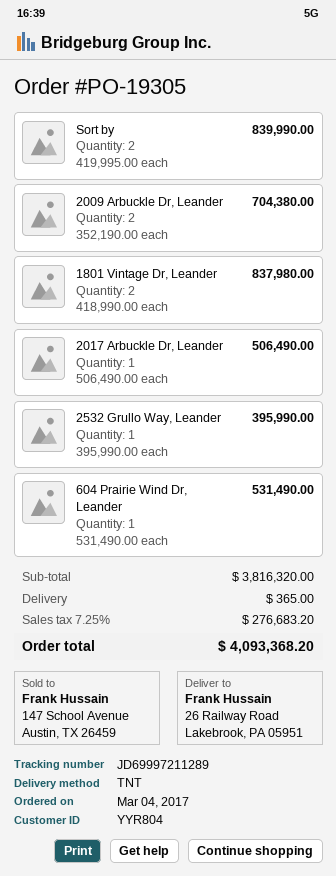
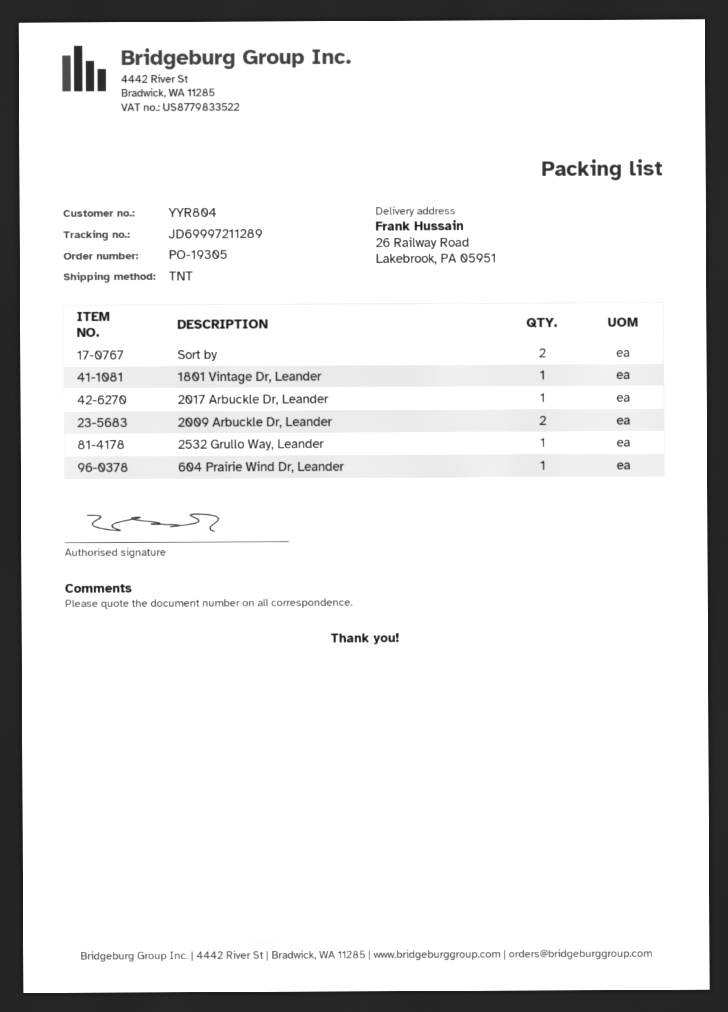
1801 Vintage Dr, Leander: 2 -> 1

